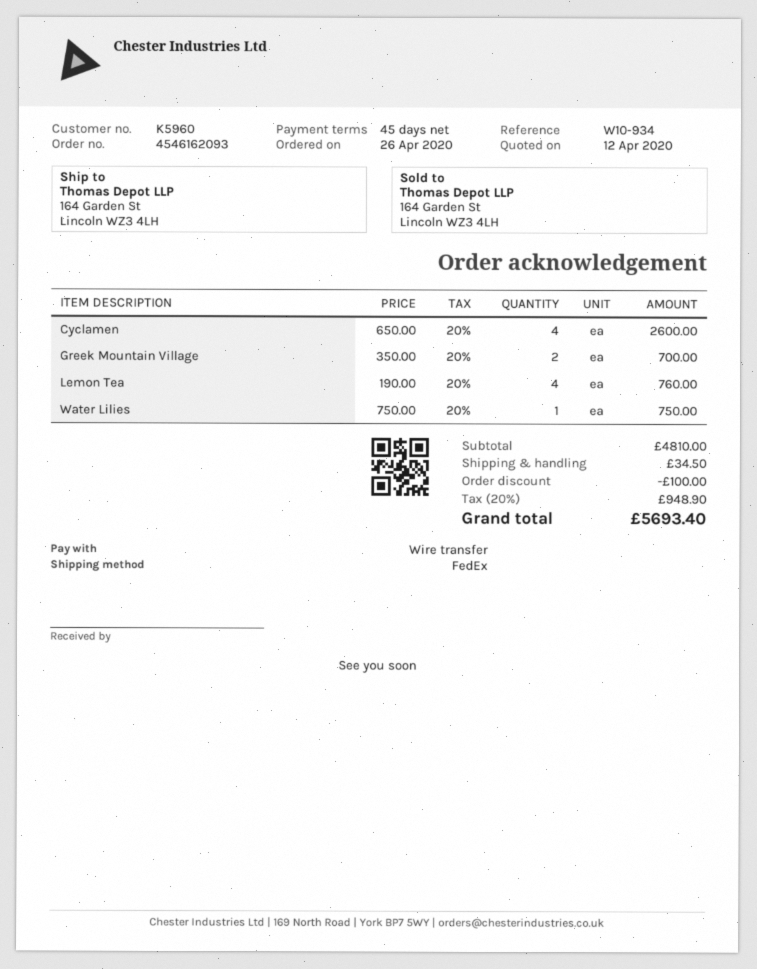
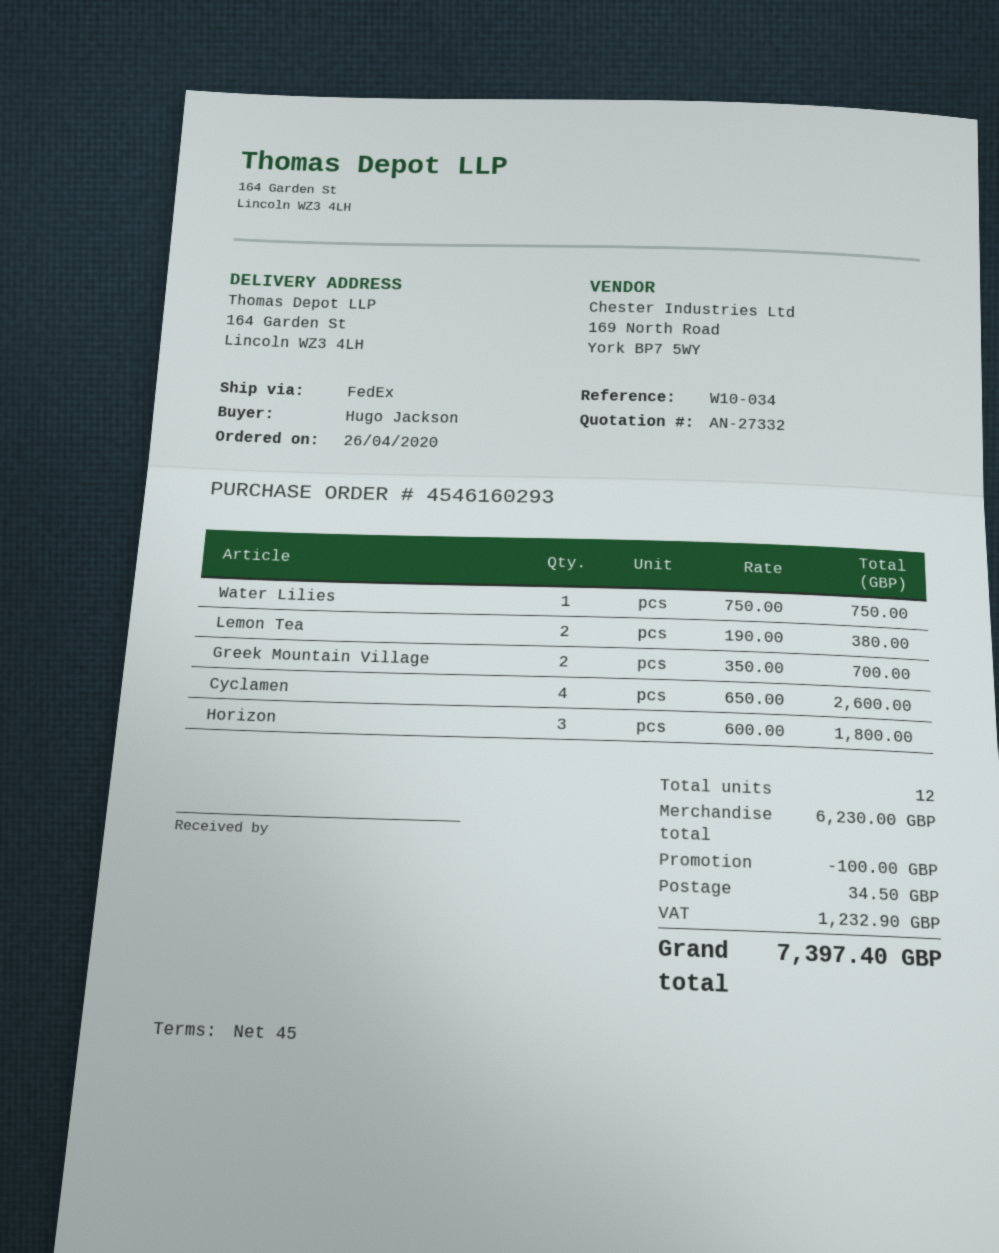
order number: 4546162093 -> 4546160293
reference: W10-934 -> W10-034
Lemon Tea: 4 x 190.00 = 760.00 -> 2 x 190.00 = 380.00
Horizon: none -> 3 x 600.00 = 1800.00
subtotal: 4810.00 -> 6230.00
tax: 948.90 -> 1232.90
total: 5693.40 -> 7397.40

